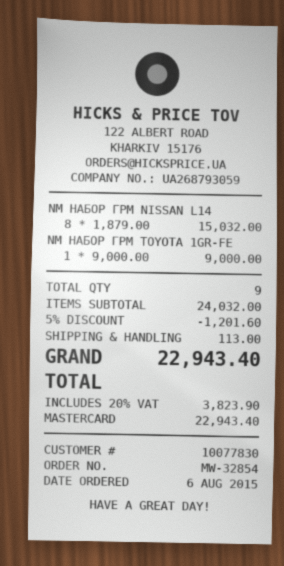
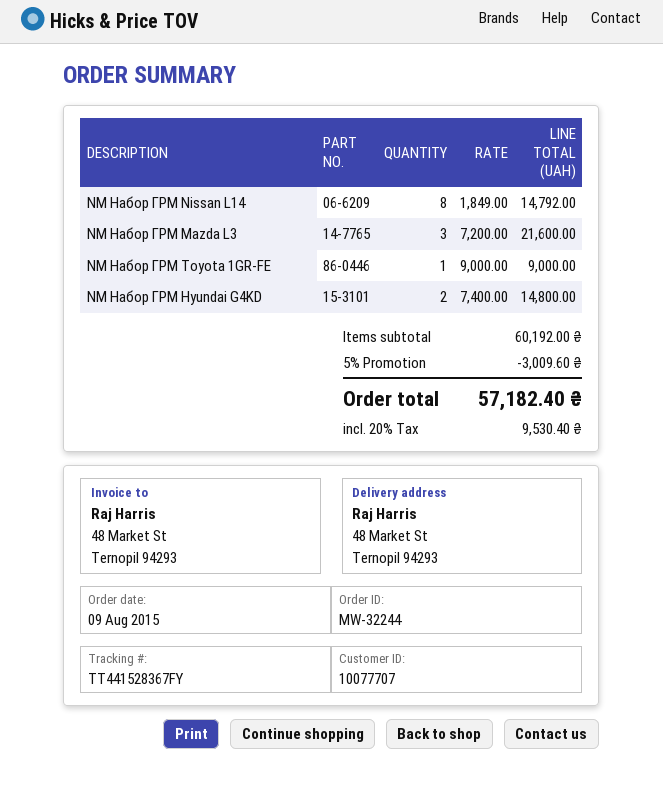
order number: MW-32854 -> MW-32244
order date: 2015-08-06 -> 2015-08-09
customer number: 10077830 -> 10077707
NM НАБОР ГРМ NISSAN L14: 8 x 1879.00 = 15032.00 -> 8 x 1849.00 = 14792.00
NM Набор ГРМ Mazda L3: none -> 3 x 7200.00 = 21600.00
NM Набор ГРМ Hyundai G4KD: none -> 2 x 7400.00 = 14800.00
subtotal: 24032.00 -> 60192.00
discount: 5% = 1201.60 -> 5% = 3009.60
shipping: 113.00 -> none
tax: 20% = 3823.90 -> 20% = 9530.40
total: 22943.40 -> 57182.40

